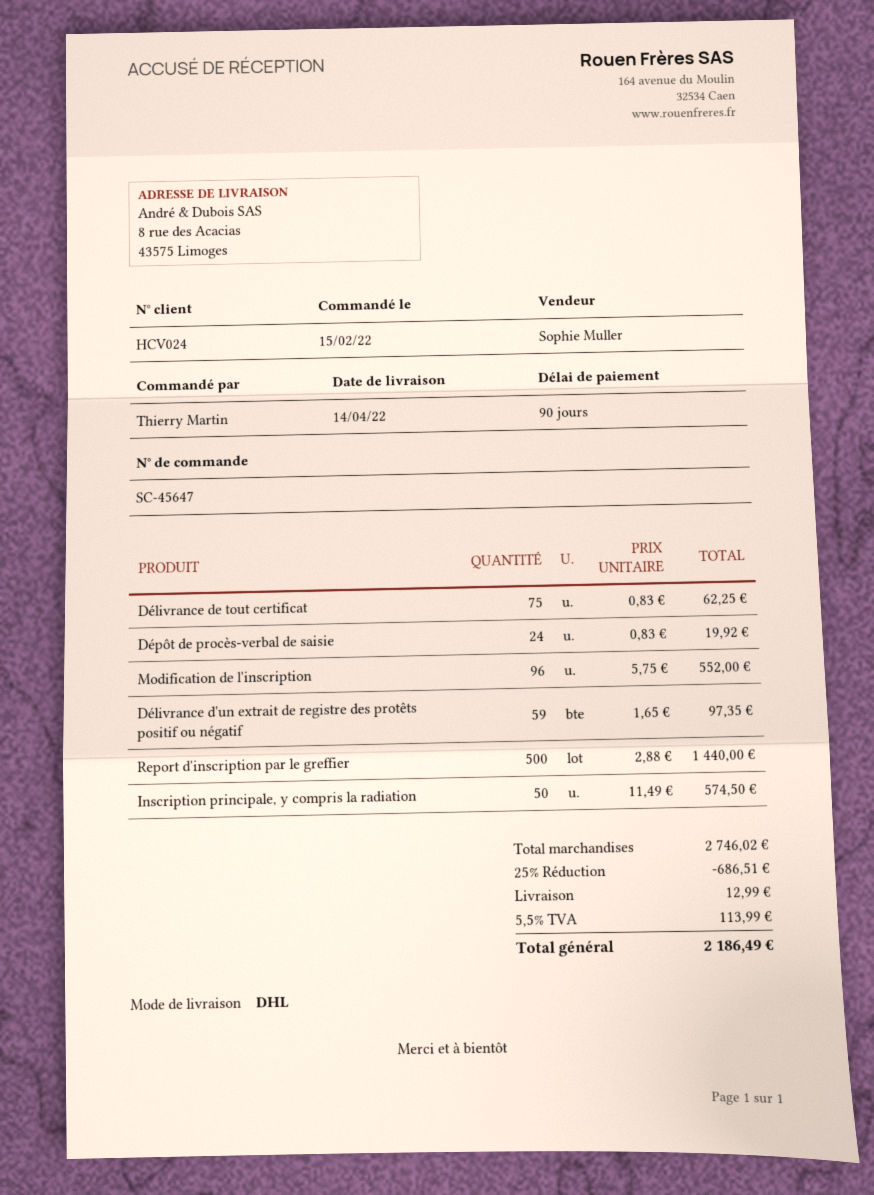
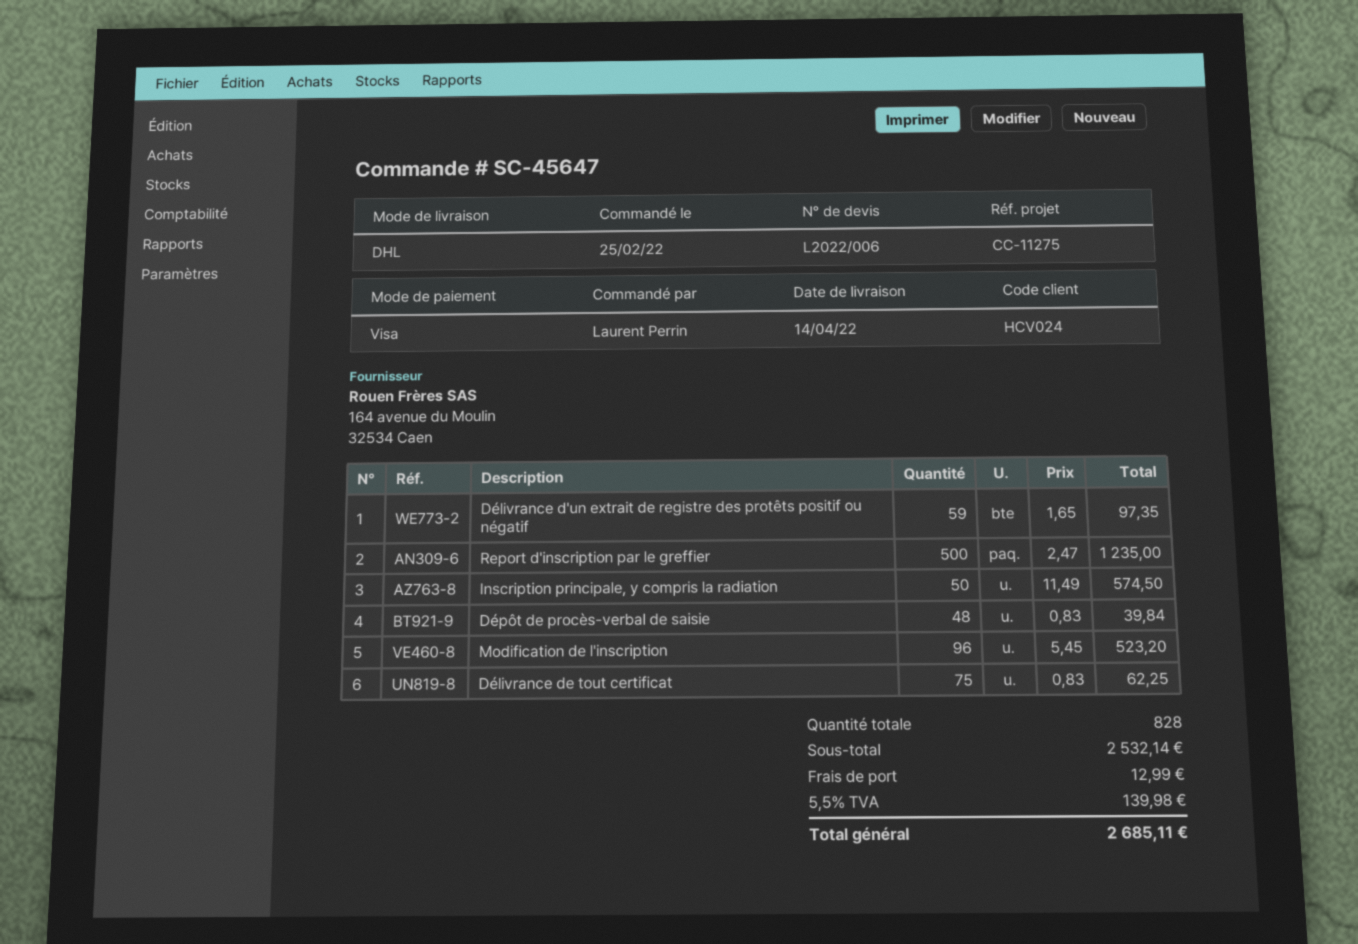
order date: 2022-02-15 -> 2022-02-25
ordered by: Thierry Martin -> Laurent Perrin
Dépôt de procès-verbal de saisie: 24 x 0.83 = 19.92 -> 48 x 0.83 = 39.84
Modification de l'inscription: 96 x 5.75 = 552.00 -> 96 x 5.45 = 523.20
Report d'inscription par le greffier: 500 x 2.88 = 1440.00 -> 500 x 2.47 = 1235.00
subtotal: 2746.02 -> 2532.14
discount: 25% = 686.51 -> none
tax: 5.5% = 113.99 -> 5.5% = 139.98
total: 2186.49 -> 2685.11

